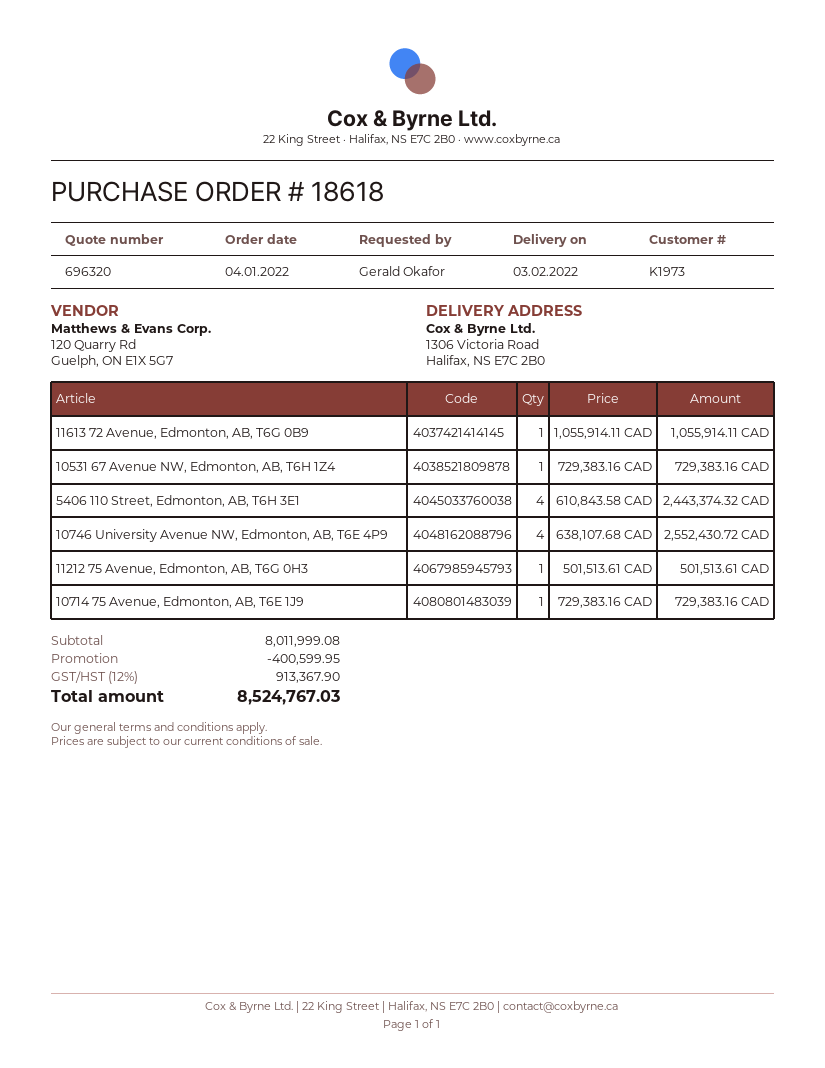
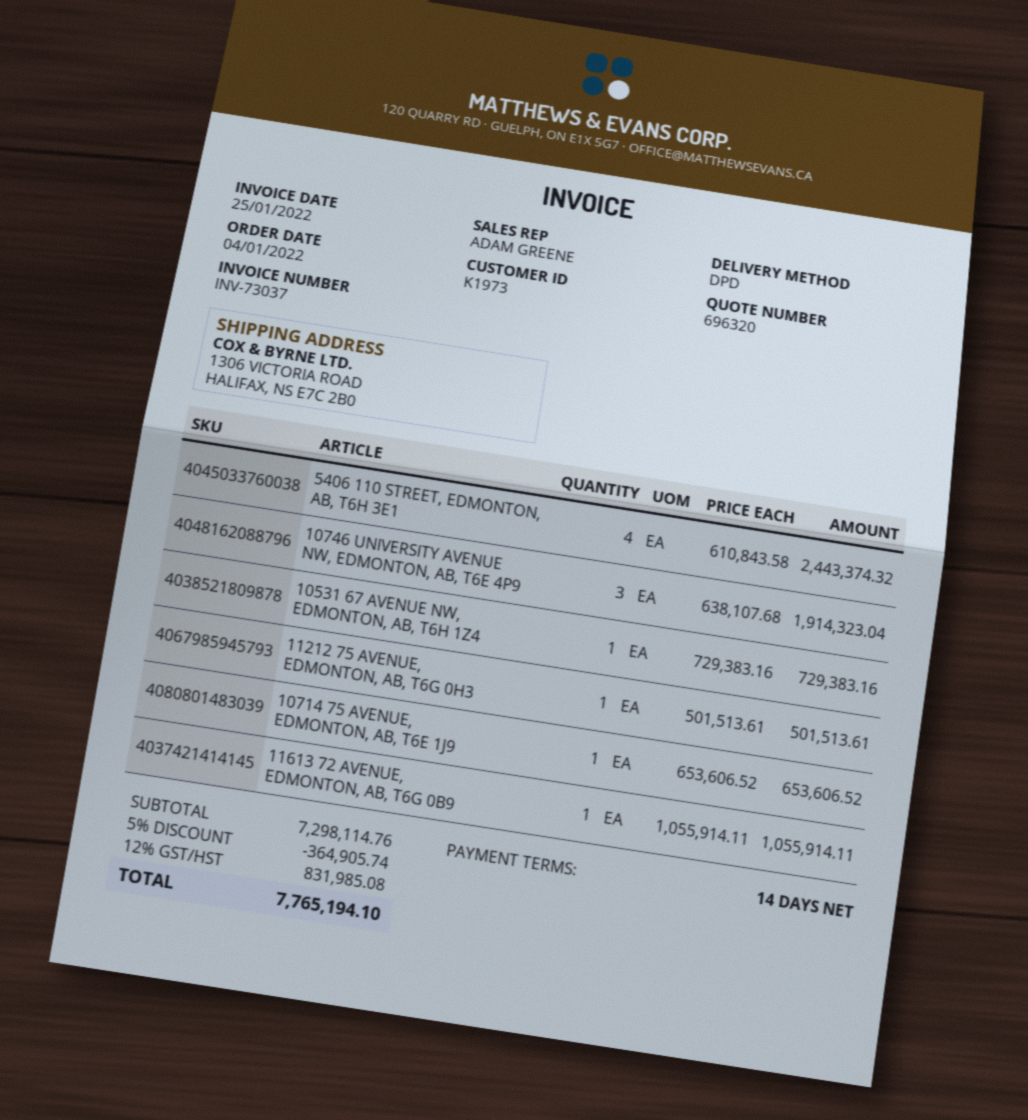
10746 University Avenue NW, Edmonton, AB, T6E 4P9: 4 x 638107.68 = 2552430.72 -> 3 x 638107.68 = 1914323.04
10714 75 Avenue, Edmonton, AB, T6E 1J9: 1 x 729383.16 = 729383.16 -> 1 x 653606.52 = 653606.52
subtotal: 8011999.08 -> 7298114.76
discount: 400599.95 -> 364905.74
tax: 12% = 913367.90 -> 12% = 831985.08
total: 8524767.03 -> 7765194.10

